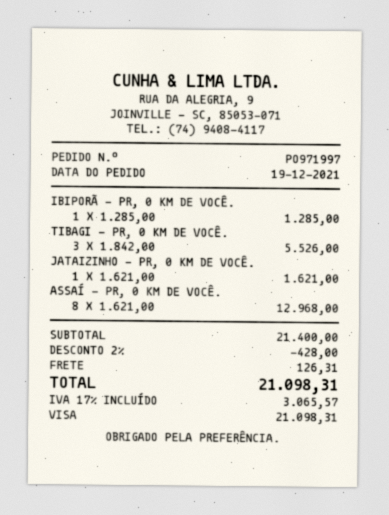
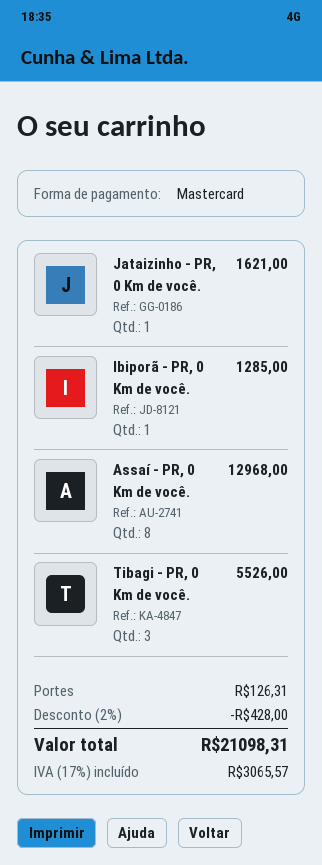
payment method: Visa -> Mastercard

